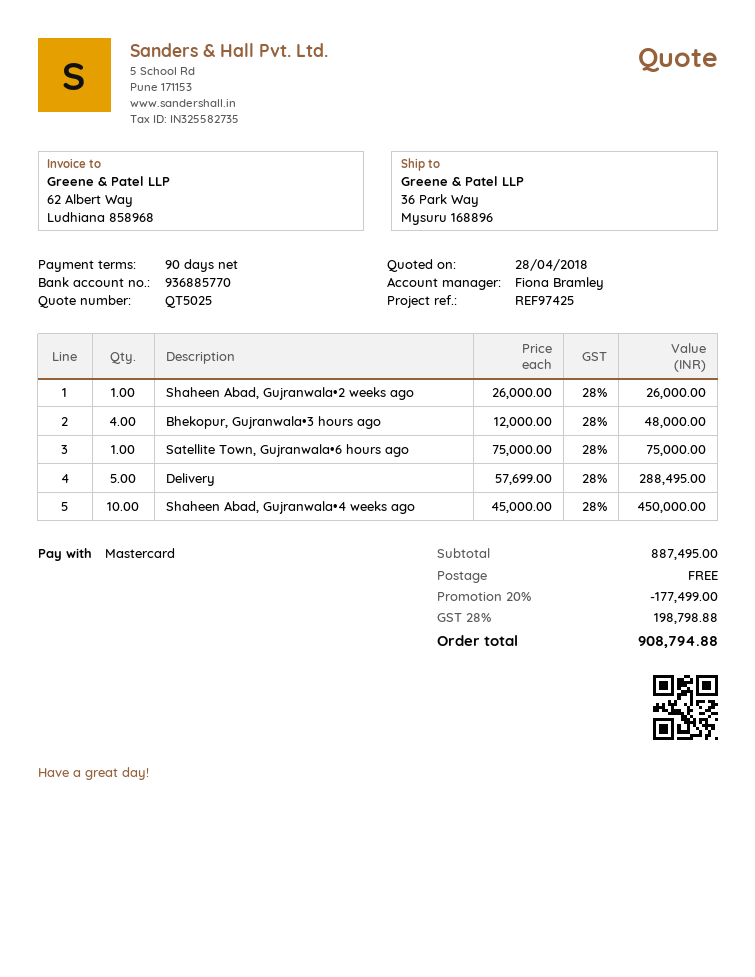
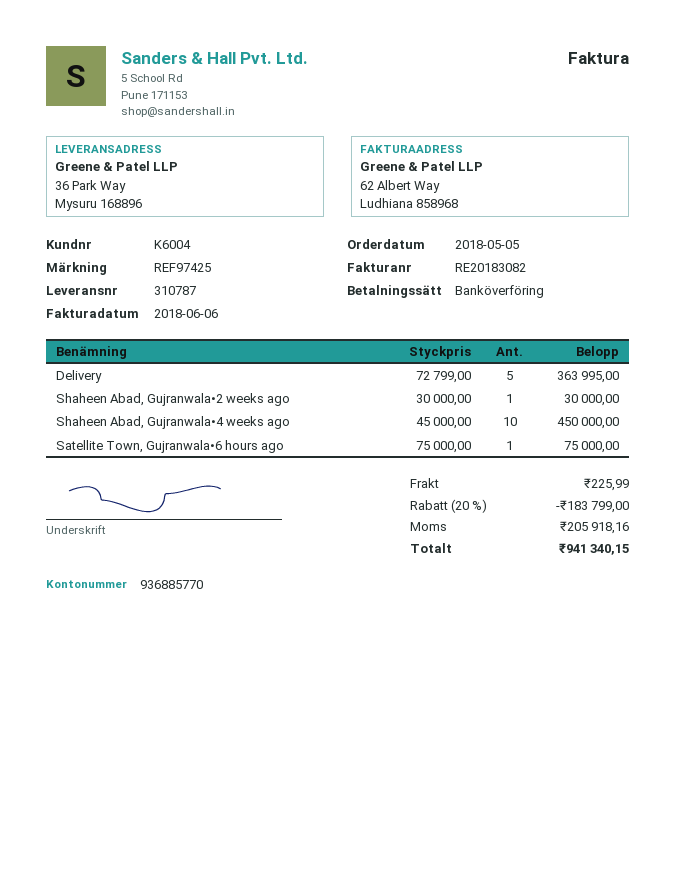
payment method: Mastercard -> bank transfer
Shaheen Abad, Gujranwala•2 weeks ago: 1 x 26000.00 = 26000.00 -> 1 x 30000.00 = 30000.00
Bhekopur, Gujranwala•3 hours ago: 4 x 12000.00 = 48000.00 -> none
Delivery: 5 x 57699.00 = 288495.00 -> 5 x 72799.00 = 363995.00
discount: 20% = 177499.00 -> 20% = 183799.00
shipping: 0.00 -> 225.99
tax: 198798.88 -> 205918.16
total: 908794.88 -> 941340.15

